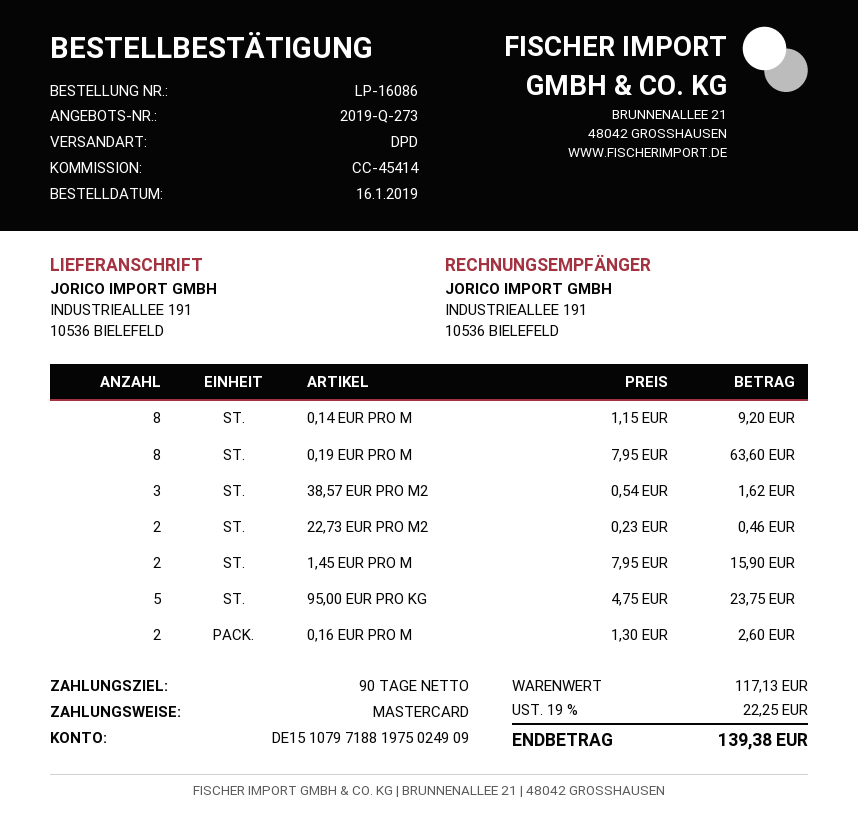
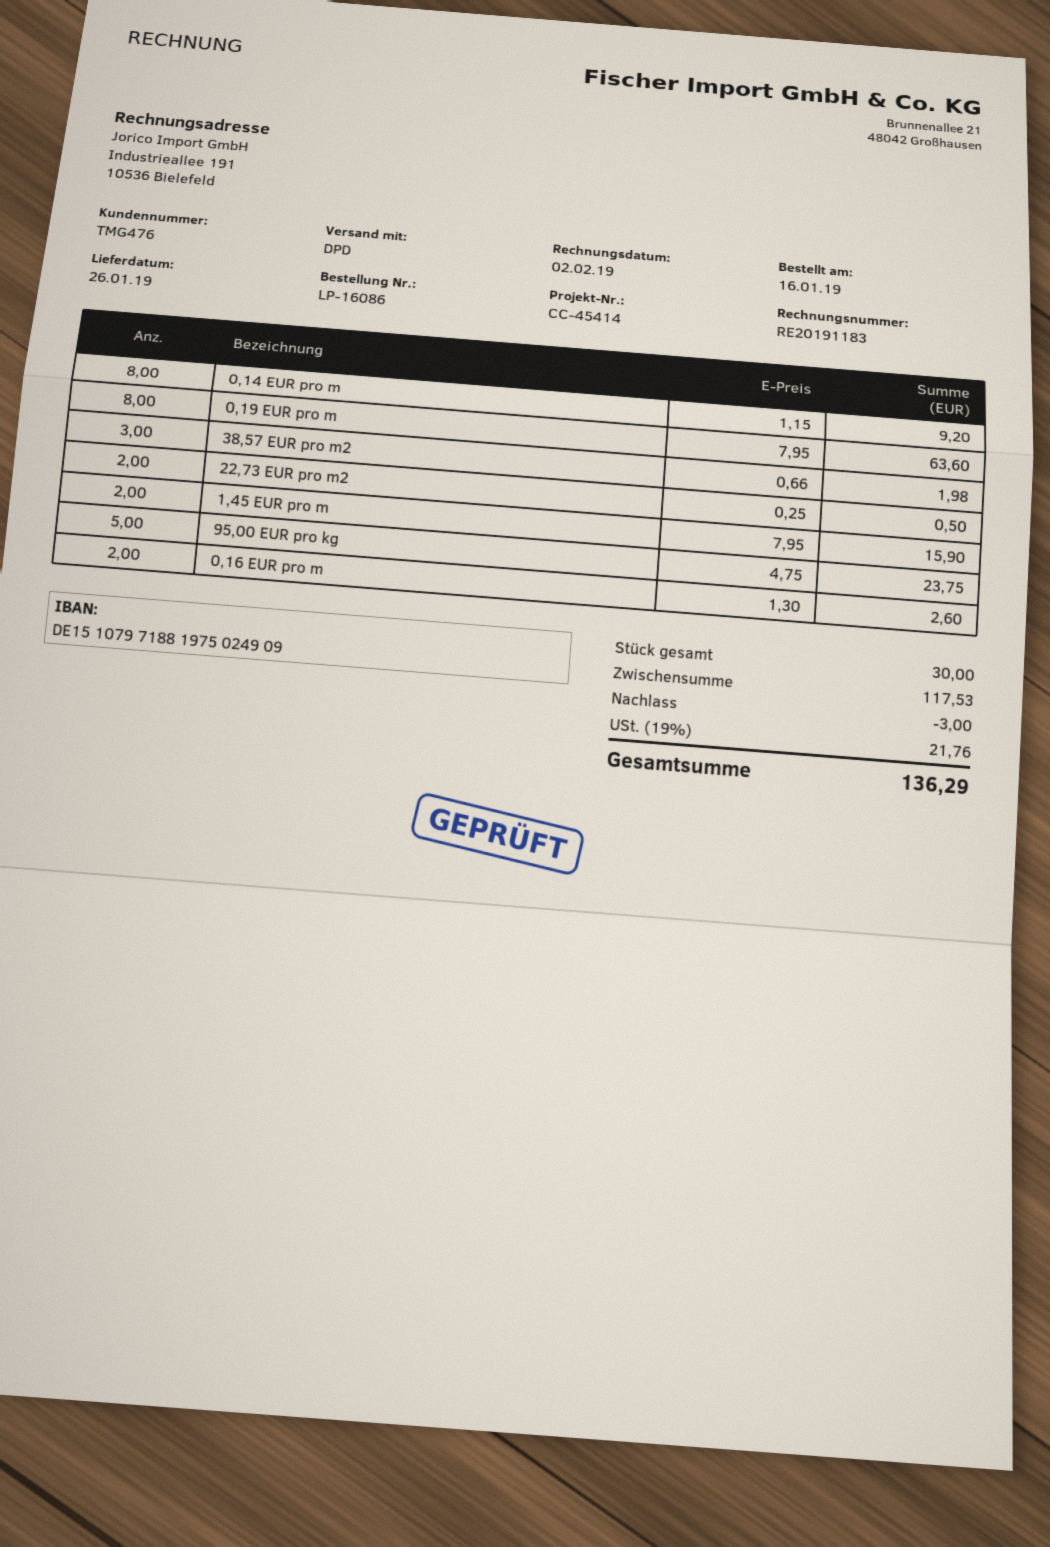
38,57 EUR PRO M2: 3 x 0.54 = 1.62 -> 3 x 0.66 = 1.98
22,73 EUR PRO M2: 2 x 0.23 = 0.46 -> 2 x 0.25 = 0.50
subtotal: 117.13 -> 117.53
discount: none -> 3.00
tax: 19% = 22.25 -> 19% = 21.76
total: 139.38 -> 136.29

